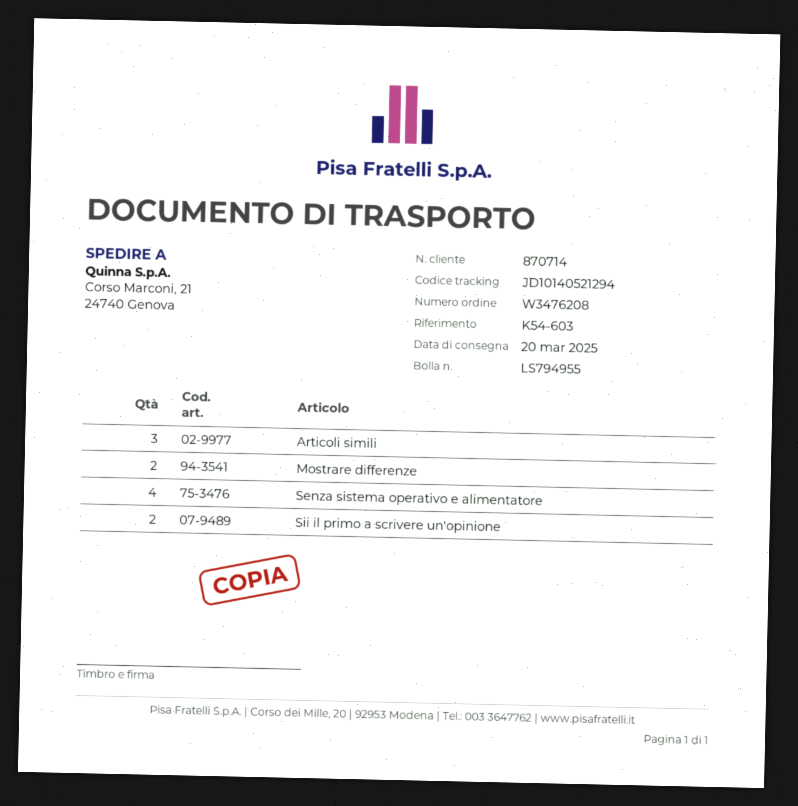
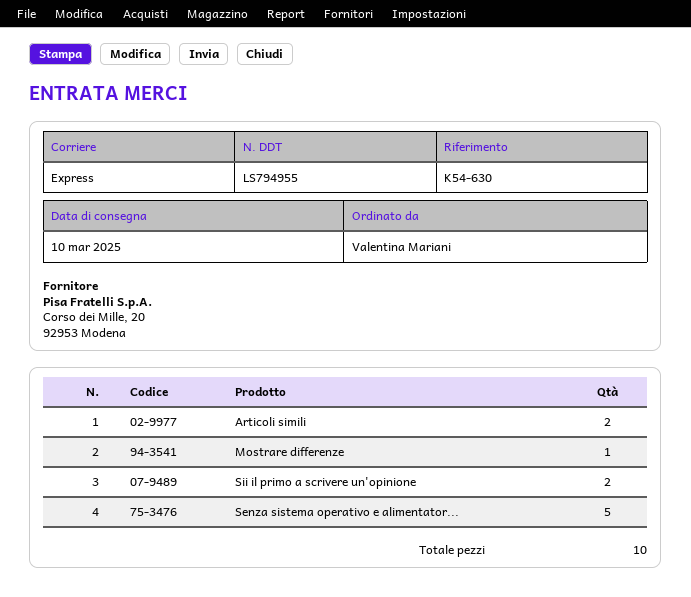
delivery date: 2025-03-20 -> 2025-03-10
reference: K54-603 -> K54-630
Articoli simili: 3 -> 2
Mostrare differenze: 2 -> 1
Senza sistema operativo e alimentatore: 4 -> 5

